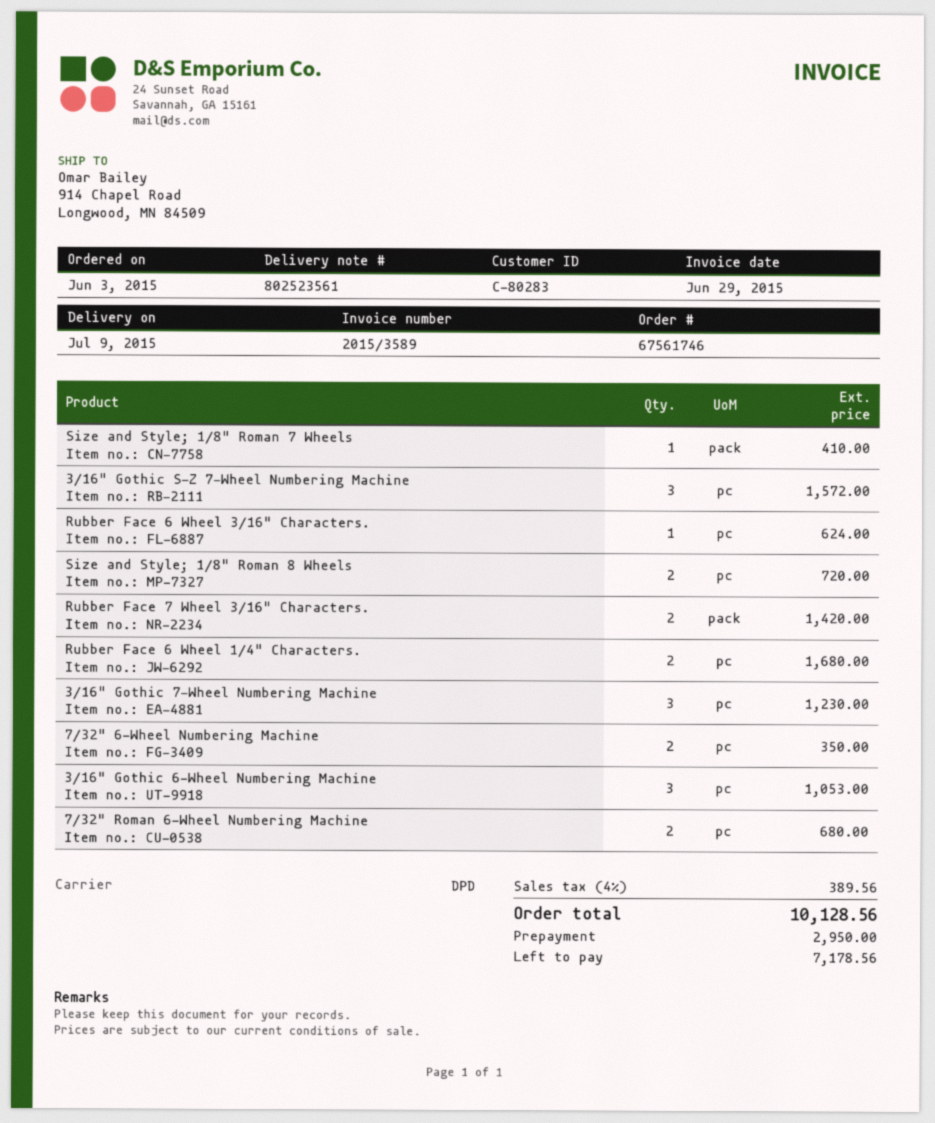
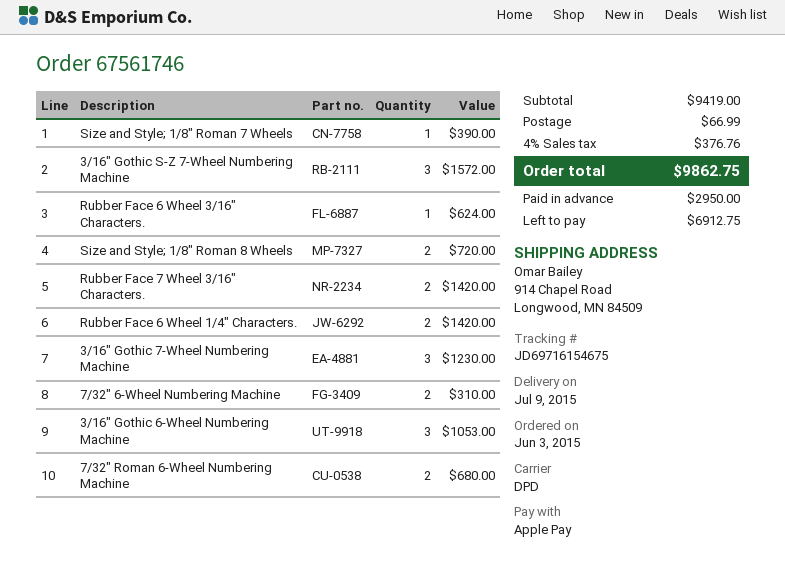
Size and Style; 1/8" Roman 7 Wheels: 1 for 410.00 -> 1 for 390.00
Rubber Face 6 Wheel 1/4" Characters.: 2 for 1680.00 -> 2 for 1420.00
7/32" 6-Wheel Numbering Machine: 2 for 350.00 -> 2 for 310.00
shipping: none -> 66.99
tax: 4% = 389.56 -> 4% = 376.76
total: 10128.56 -> 9862.75
balance: 7178.56 -> 6912.75

